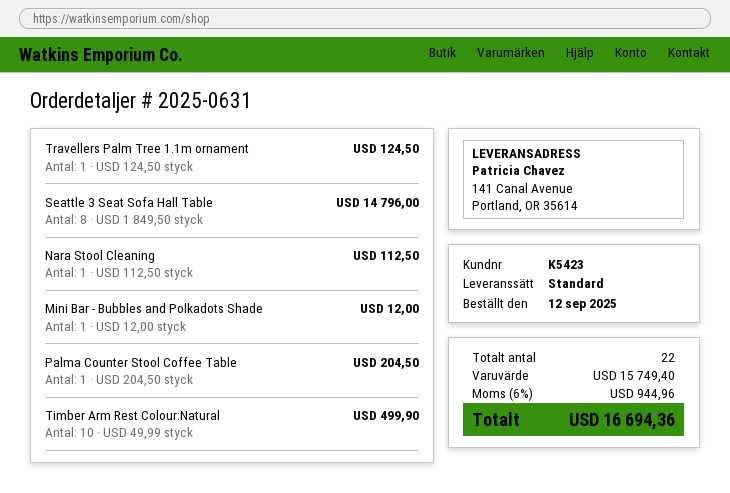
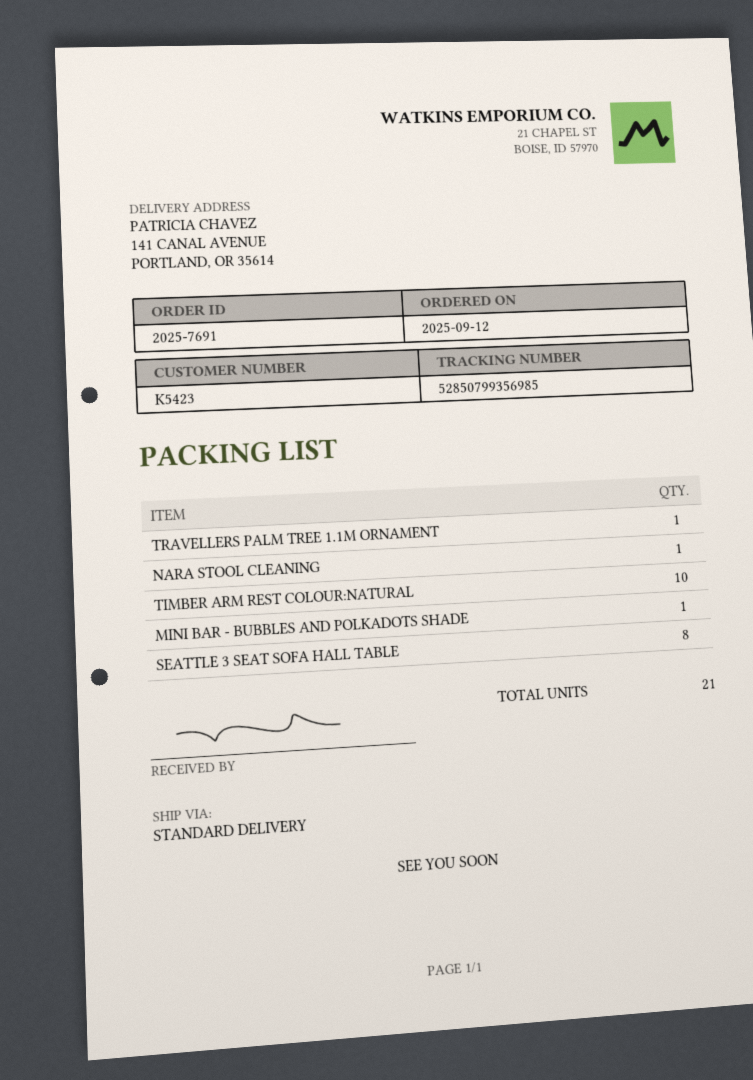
order number: 2025-0631 -> 2025-7691
Palma Counter Stool Coffee Table: 1 -> none
total quantity: 22 -> 21

